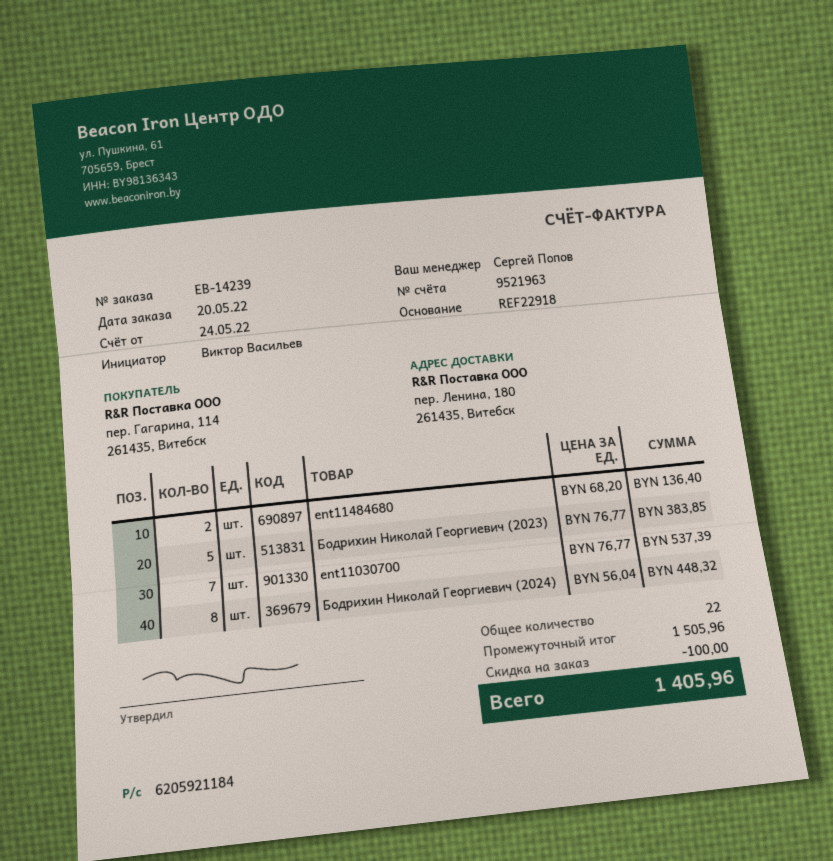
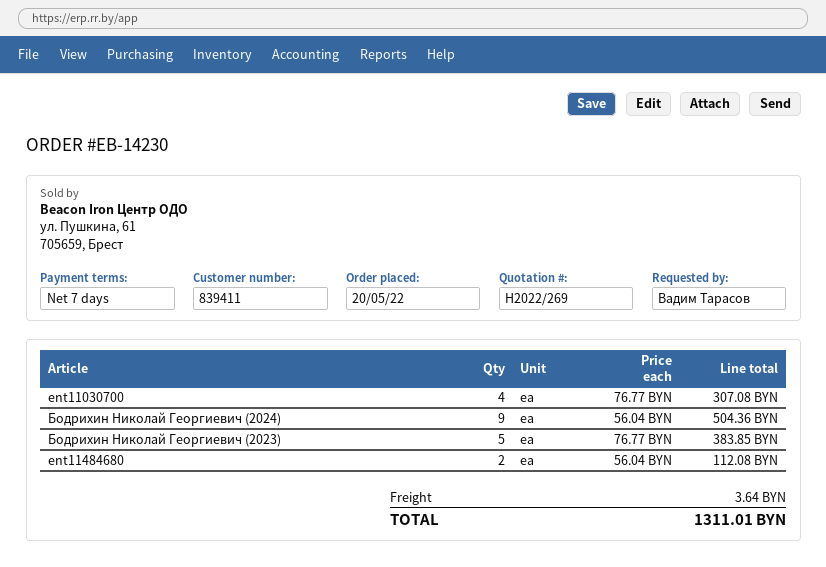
order number: EB-14239 -> EB-14230
ordered by: Виктор Васильев -> Вадим Тарасов
ent11484680: 2 x 68.20 = 136.40 -> 2 x 56.04 = 112.08
ent11030700: 7 x 76.77 = 537.39 -> 4 x 76.77 = 307.08
Бодрихин Николай Георгиевич (2024): 8 x 56.04 = 448.32 -> 9 x 56.04 = 504.36
discount: 100.00 -> none
shipping: none -> 3.64
total: 1405.96 -> 1311.01

